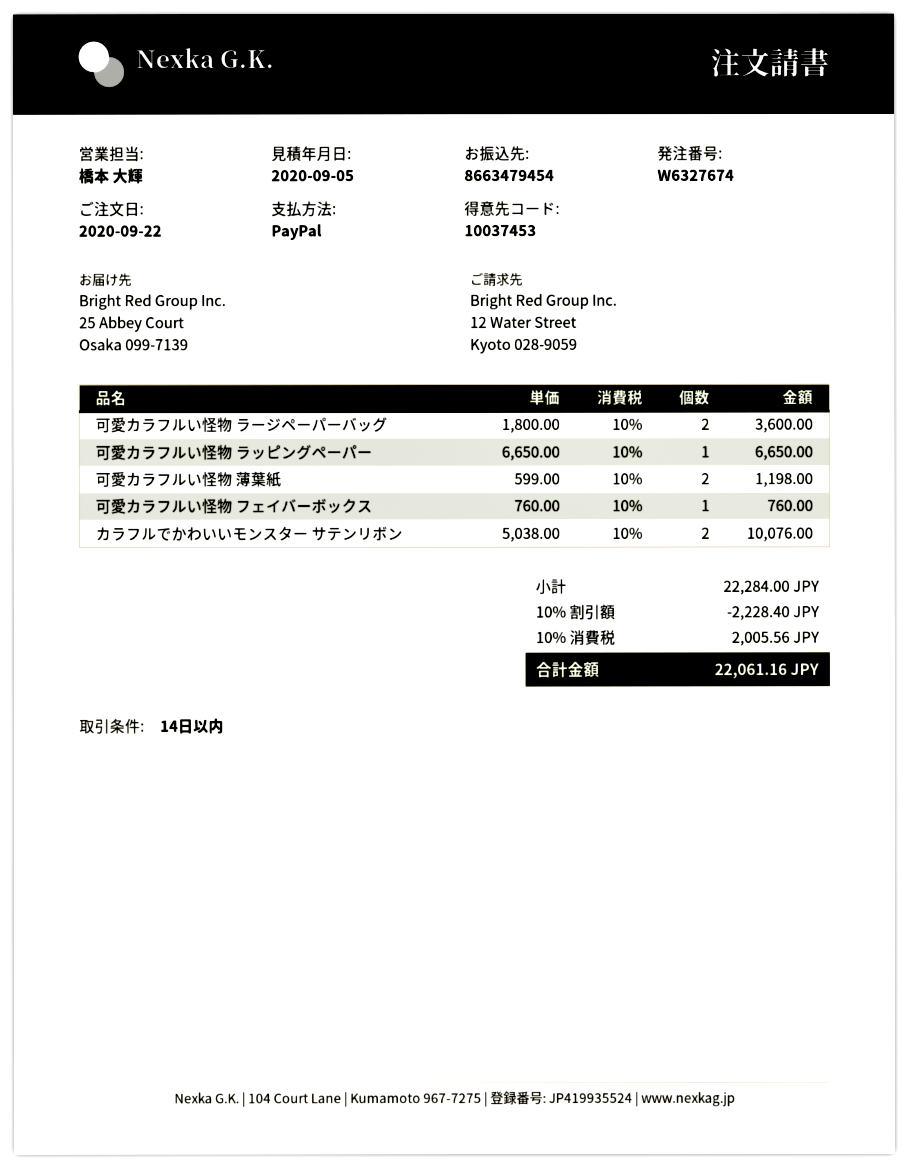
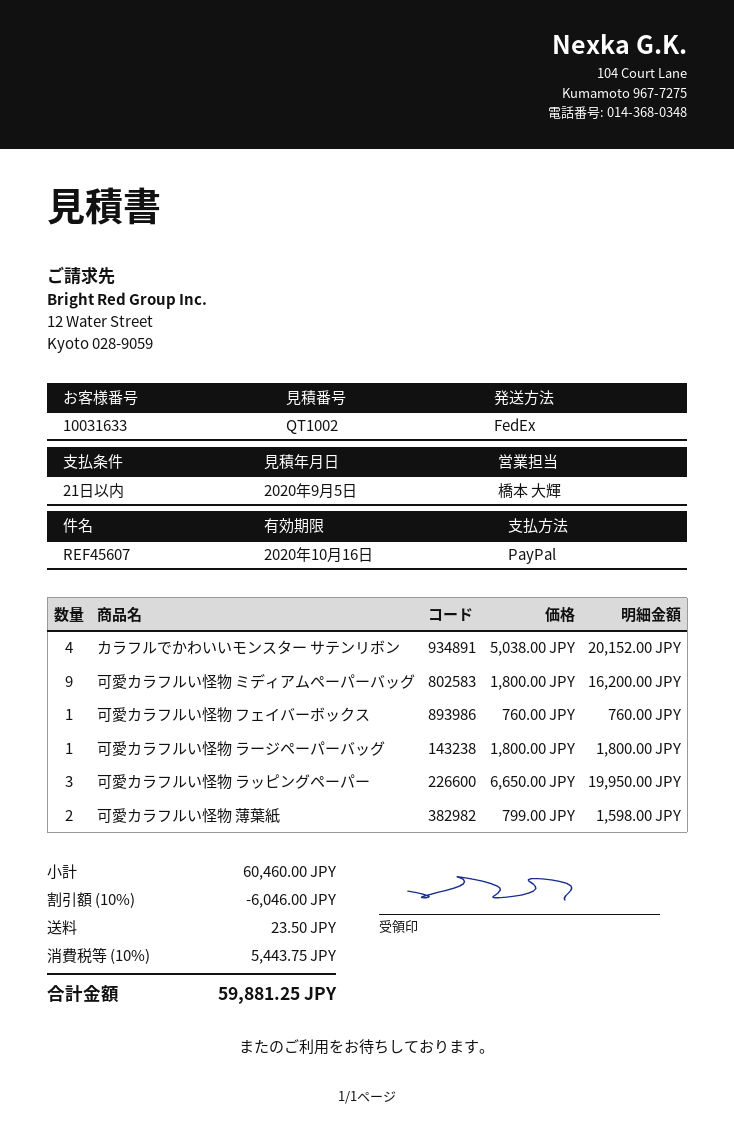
payment terms: 14 days -> 21 days
customer number: 10037453 -> 10031633
可愛カラフルい怪物 ラージペーパーバッグ: 2 x 1800.00 = 3600.00 -> 1 x 1800.00 = 1800.00
可愛カラフルい怪物 ラッピングペーパー: 1 x 6650.00 = 6650.00 -> 3 x 6650.00 = 19950.00
可愛カラフルい怪物 薄葉紙: 2 x 599.00 = 1198.00 -> 2 x 799.00 = 1598.00
カラフルでかわいいモンスター サテンリボン: 2 x 5038.00 = 10076.00 -> 4 x 5038.00 = 20152.00
可愛カラフルい怪物 ミディアムペーパーバッグ: none -> 9 x 1800.00 = 16200.00
subtotal: 22284.00 -> 60460.00
discount: 10% = 2228.40 -> 10% = 6046.00
shipping: none -> 23.50
tax: 10% = 2005.56 -> 10% = 5443.75
total: 22061.16 -> 59881.25

